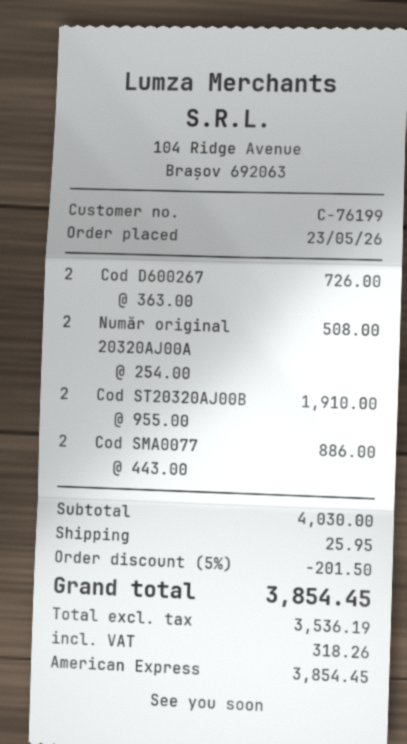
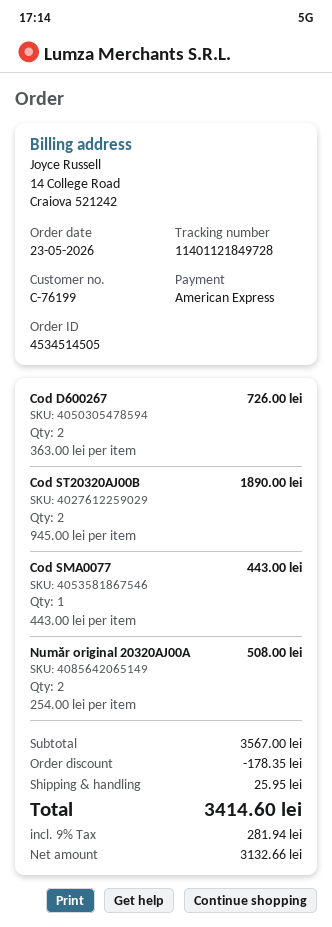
Cod ST20320AJ00B: 2 x 955.00 = 1910.00 -> 2 x 945.00 = 1890.00
Cod SMA0077: 2 x 443.00 = 886.00 -> 1 x 443.00 = 443.00
subtotal: 4030.00 -> 3567.00
discount: 201.50 -> 178.35
net: 3536.19 -> 3132.66
tax: 318.26 -> 281.94
total: 3854.45 -> 3414.60

